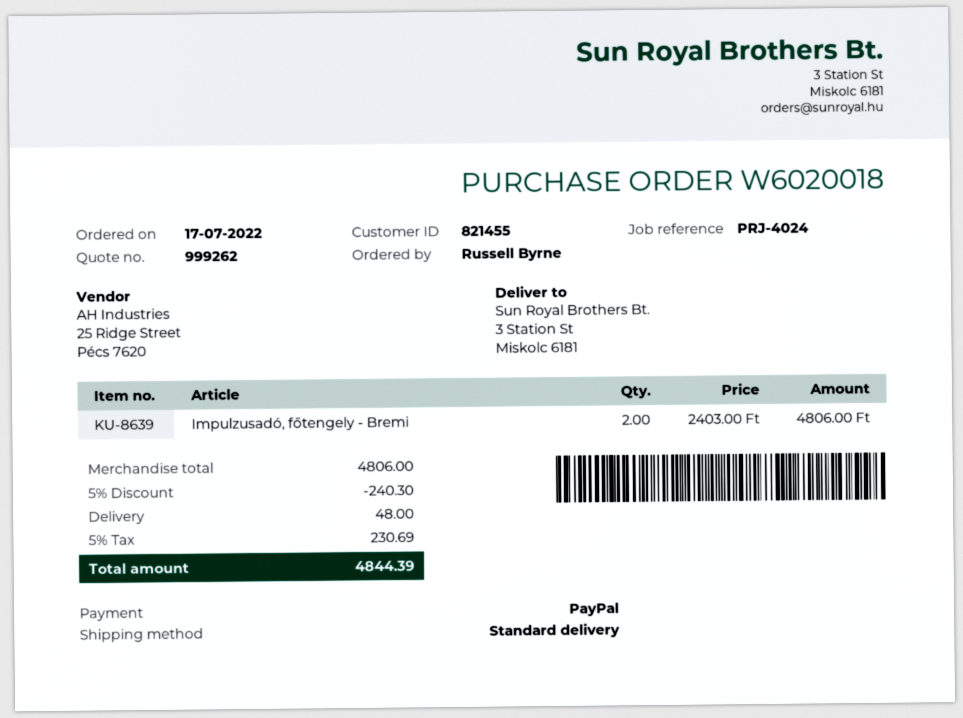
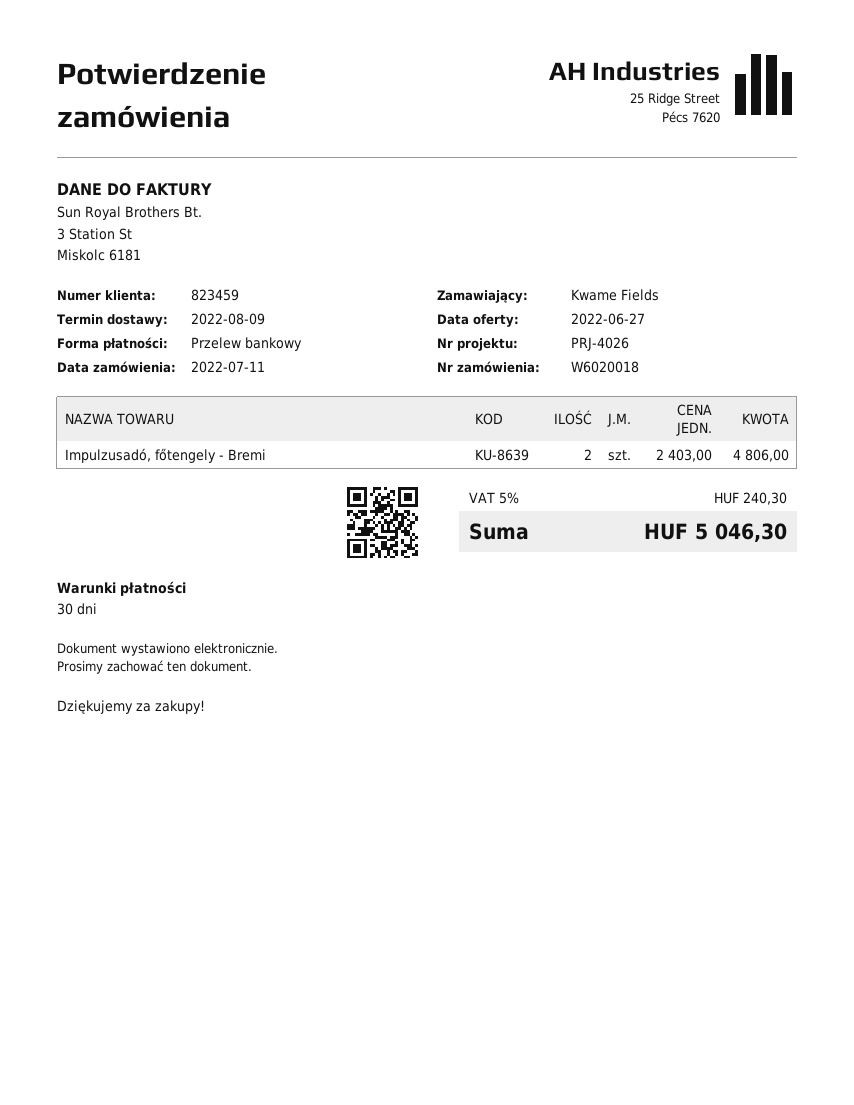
order date: 2022-07-17 -> 2022-07-11
customer number: 821455 -> 823459
reference: PRJ-4024 -> PRJ-4026
ordered by: Russell Byrne -> Kwame Fields
payment method: PayPal -> bank transfer
discount: 5% = 240.30 -> none
shipping: 48.00 -> none
tax: 5% = 230.69 -> 5% = 240.30
total: 4844.39 -> 5046.30

